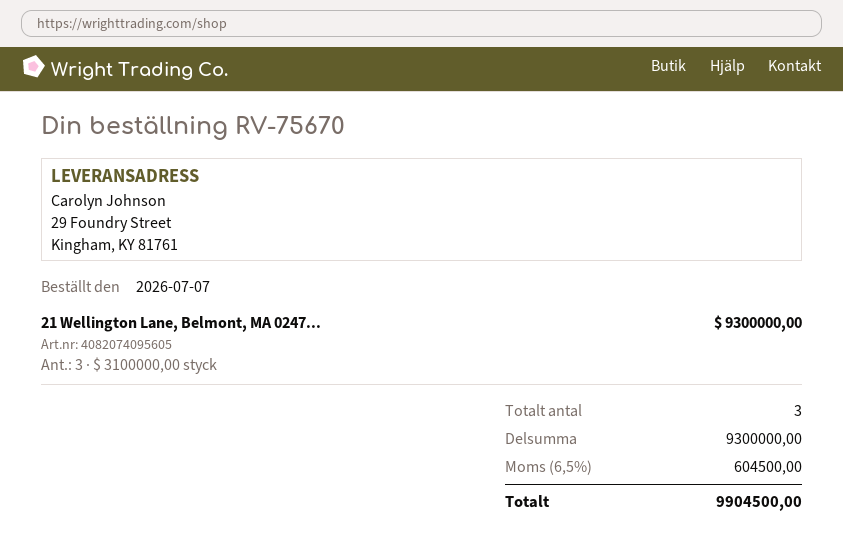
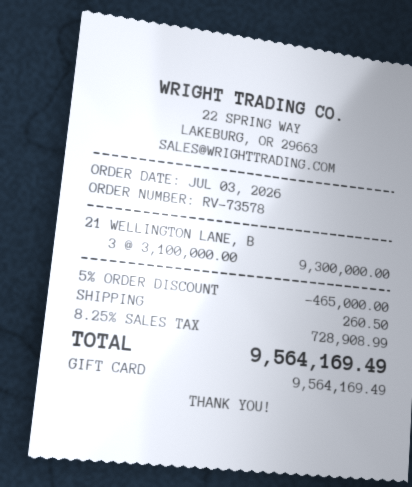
order number: RV-75670 -> RV-73578
order date: 2026-07-07 -> 2026-07-03
discount: none -> 5% = 465000.00
shipping: none -> 260.50
tax: 6.5% = 604500.00 -> 8.25% = 728908.99
total: 9904500.00 -> 9564169.49

